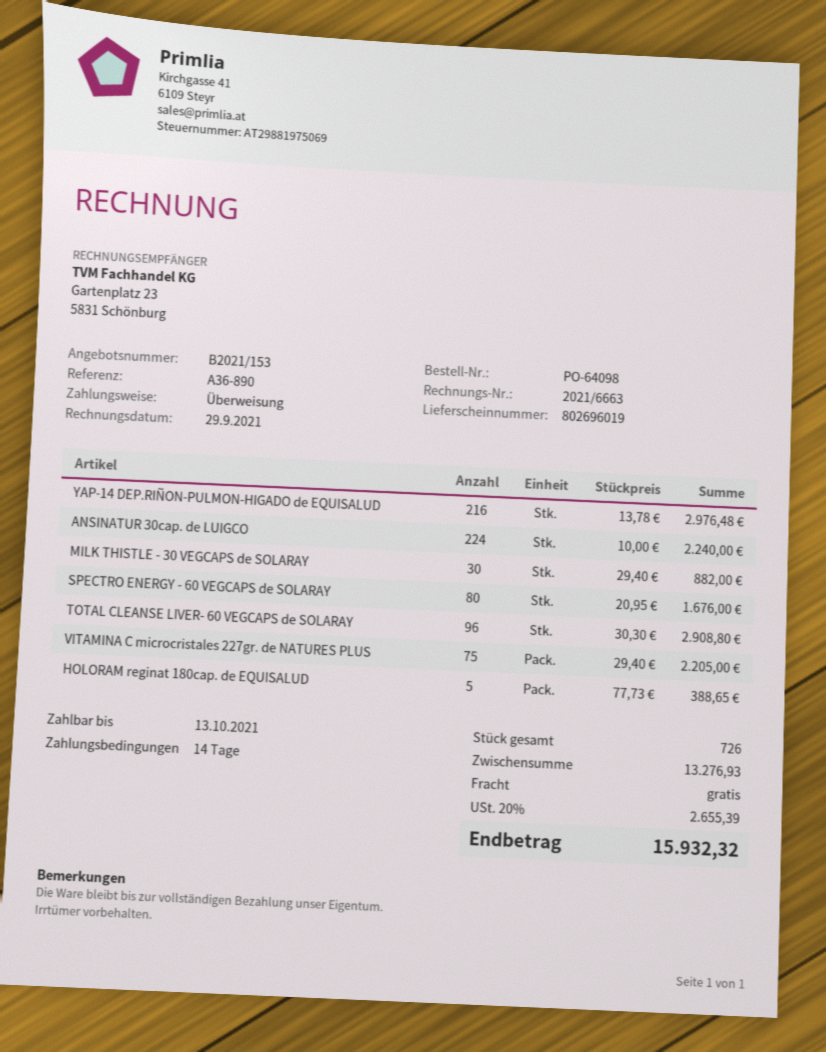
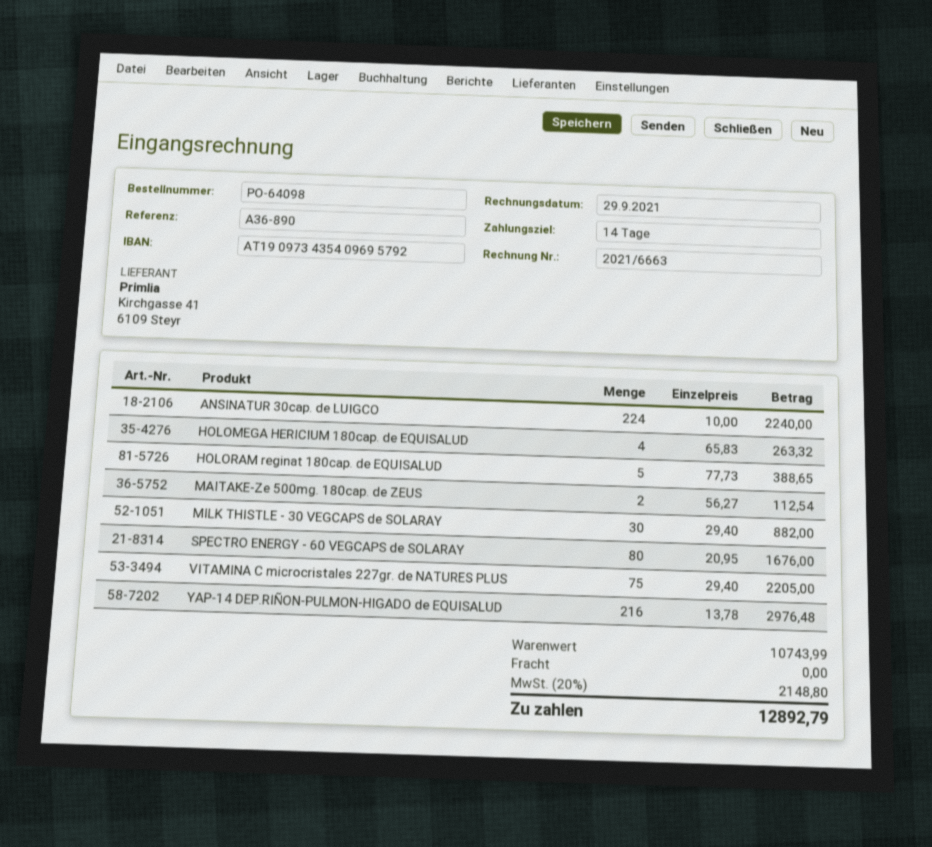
TOTAL CLEANSE LIVER- 60 VEGCAPS de SOLARAY: 96 x 30.30 = 2908.80 -> none
HOLOMEGA HERICIUM 180cap. de EQUISALUD: none -> 4 x 65.83 = 263.32
MAITAKE-Ze 500mg. 180cap. de ZEUS: none -> 2 x 56.27 = 112.54
subtotal: 13276.93 -> 10743.99
tax: 20% = 2655.39 -> 20% = 2148.80
total: 15932.32 -> 12892.79

